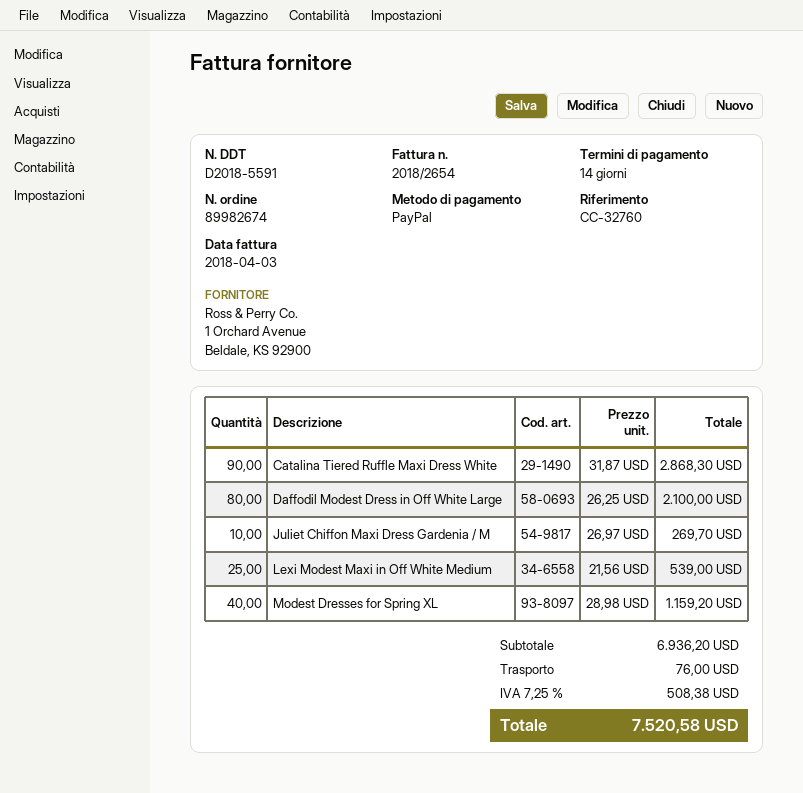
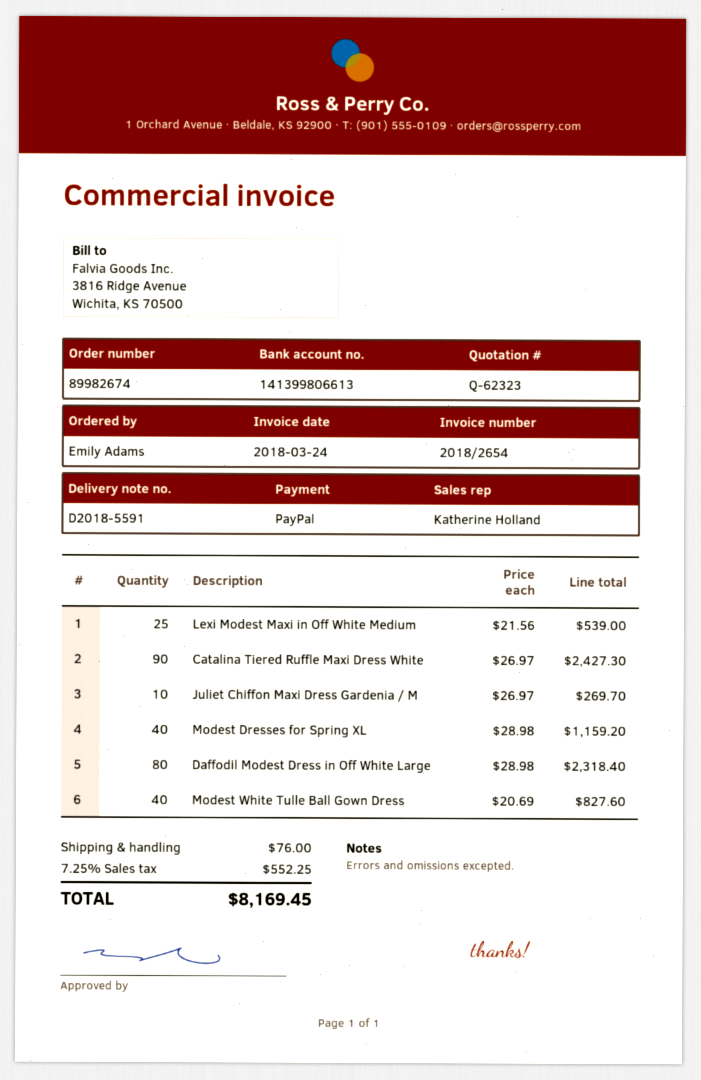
invoice date: 2018-04-03 -> 2018-03-24
Catalina Tiered Ruffle Maxi Dress White: 90 x 31.87 = 2868.30 -> 90 x 26.97 = 2427.30
Daffodil Modest Dress in Off White Large: 80 x 26.25 = 2100.00 -> 80 x 28.98 = 2318.40
Modest White Tulle Ball Gown Dress: none -> 40 x 20.69 = 827.60
tax: 7.25% = 508.38 -> 7.25% = 552.25
total: 7520.58 -> 8169.45

